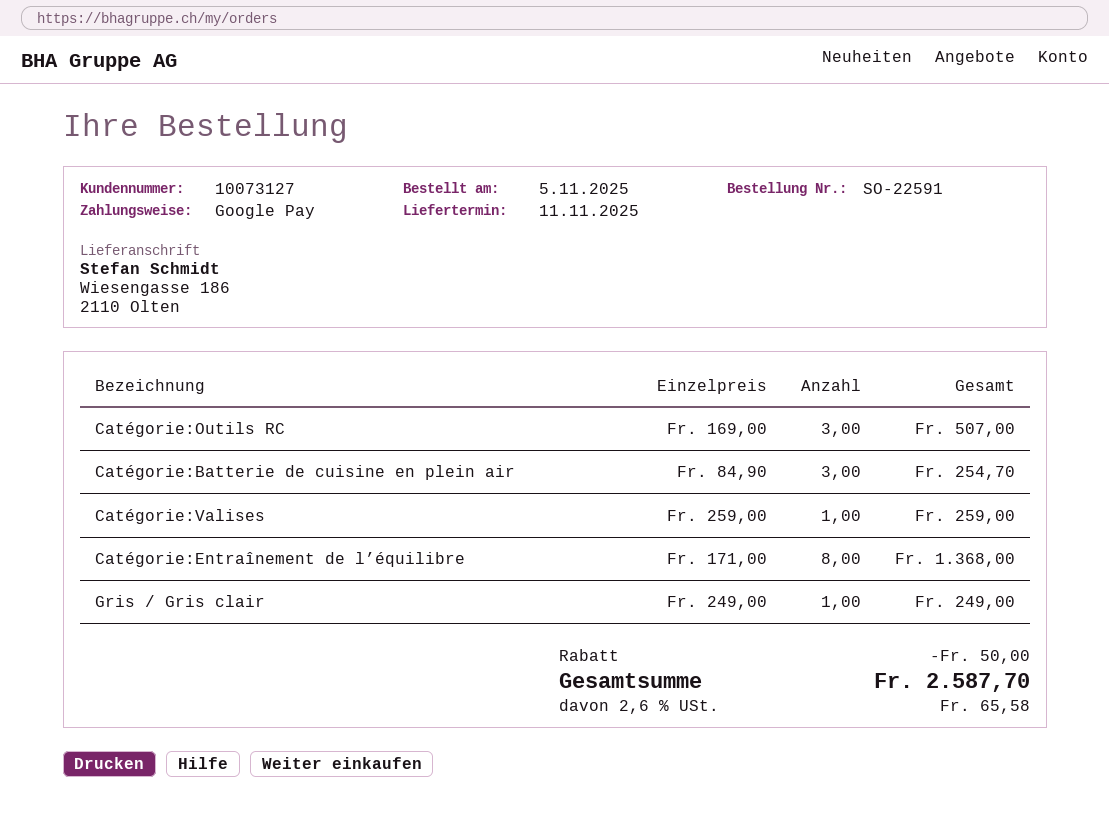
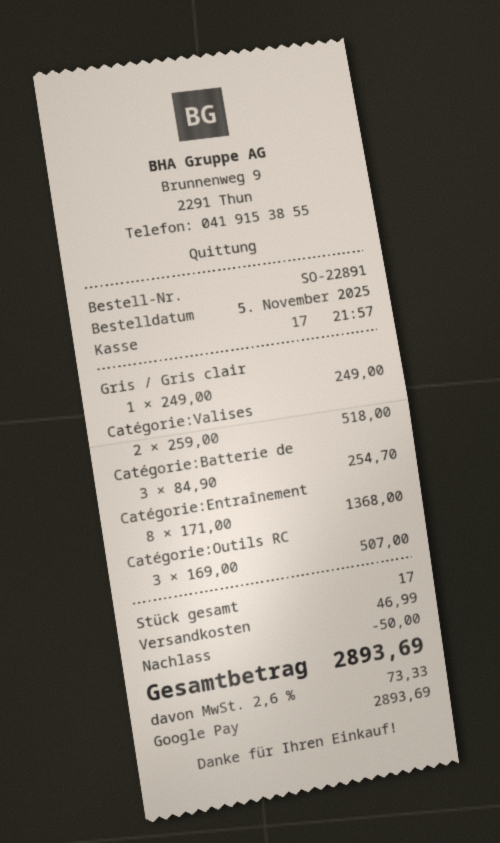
order number: SO-22591 -> SO-22891
Catégorie:Valises: 1 x 259.00 = 259.00 -> 2 x 259.00 = 518.00
shipping: none -> 46.99
tax: 2.6% = 65.58 -> 2.6% = 73.33
total: 2587.70 -> 2893.69

